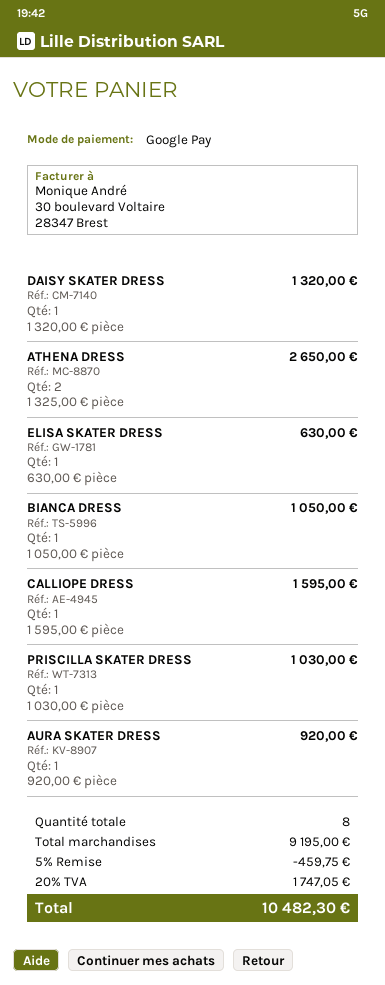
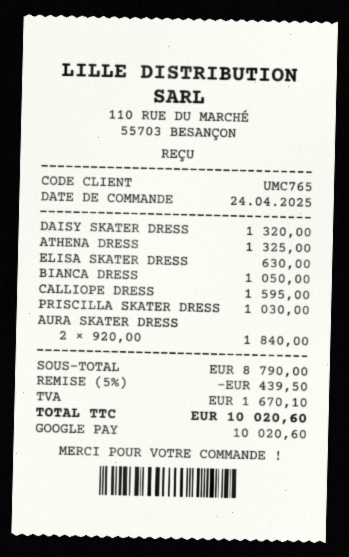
ATHENA DRESS: 2 x 1325.00 = 2650.00 -> 1 x 1325.00 = 1325.00
AURA SKATER DRESS: 1 x 920.00 = 920.00 -> 2 x 920.00 = 1840.00
subtotal: 9195.00 -> 8790.00
discount: 5% = 459.75 -> 5% = 439.50
tax: 1747.05 -> 1670.10
total: 10482.30 -> 10020.60

